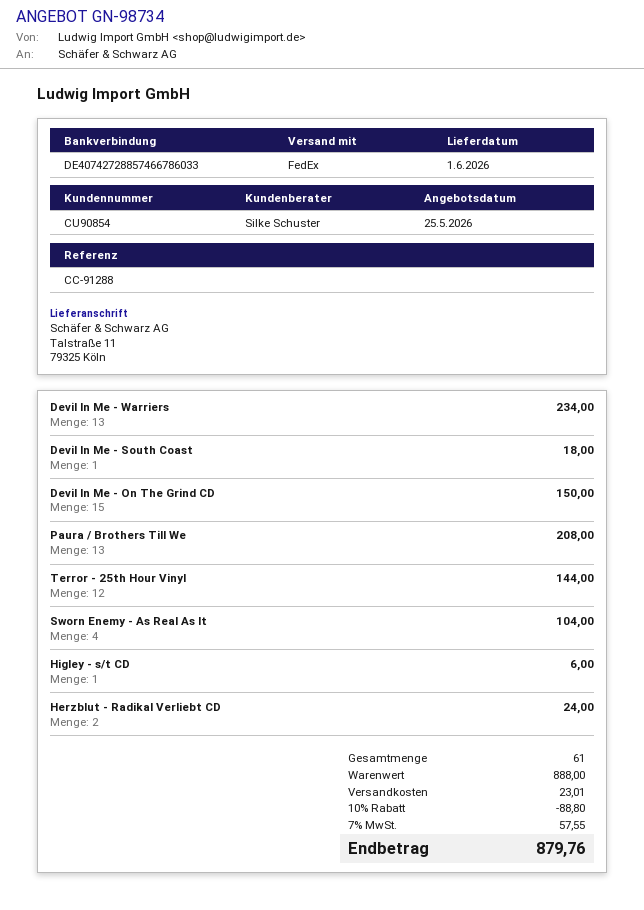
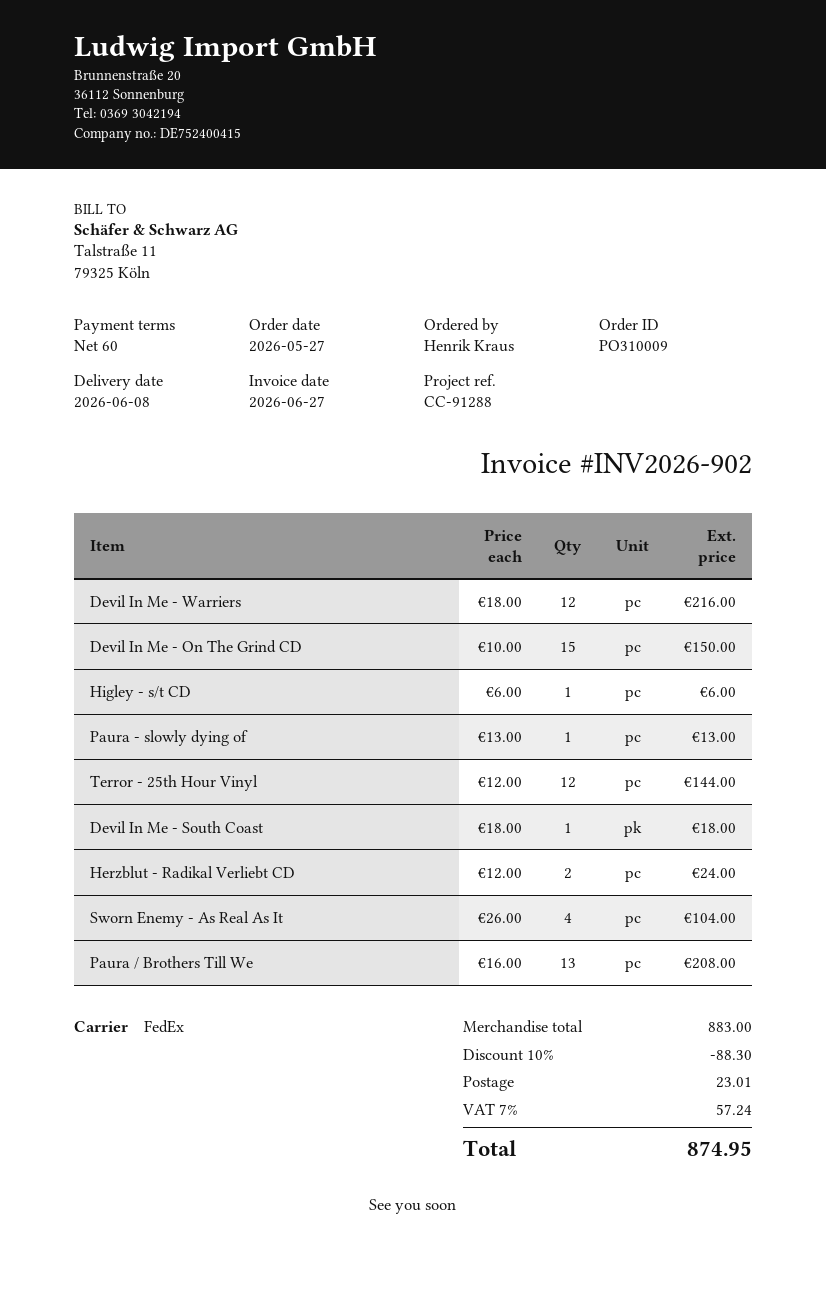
delivery date: 2026-06-01 -> 2026-06-08
Devil In Me - Warriers: 13 for 234.00 -> 12 for 216.00
Paura - slowly dying of: none -> 1 for 13.00
subtotal: 888.00 -> 883.00
discount: 10% = 88.80 -> 10% = 88.30
tax: 7% = 57.55 -> 7% = 57.24
total: 879.76 -> 874.95

